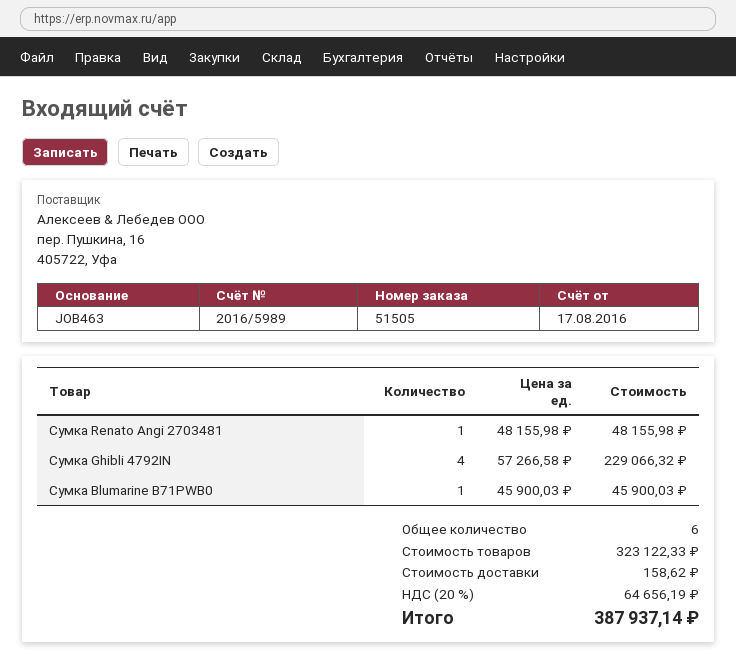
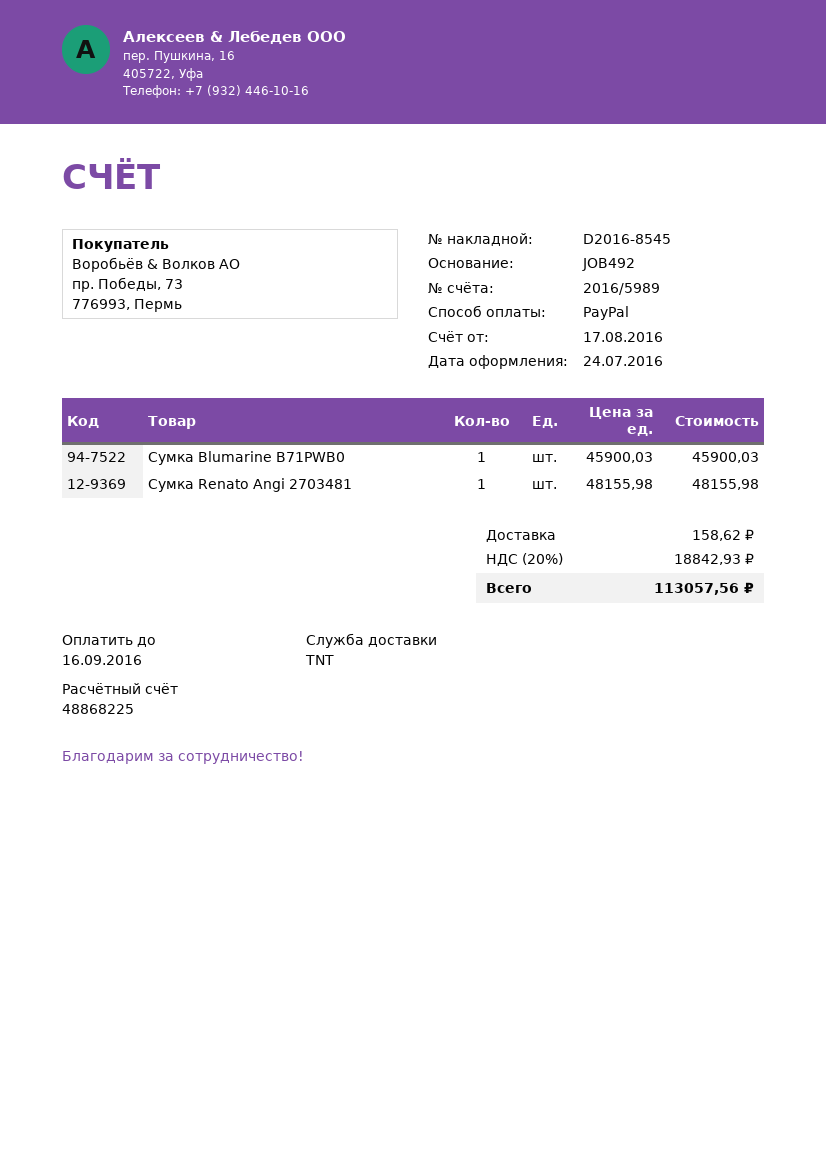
reference: JOB463 -> JOB492
Сумка Ghibli 4792IN: 4 x 57266.58 = 229066.32 -> none
tax: 20% = 64656.19 -> 20% = 18842.93
total: 387937.14 -> 113057.56

